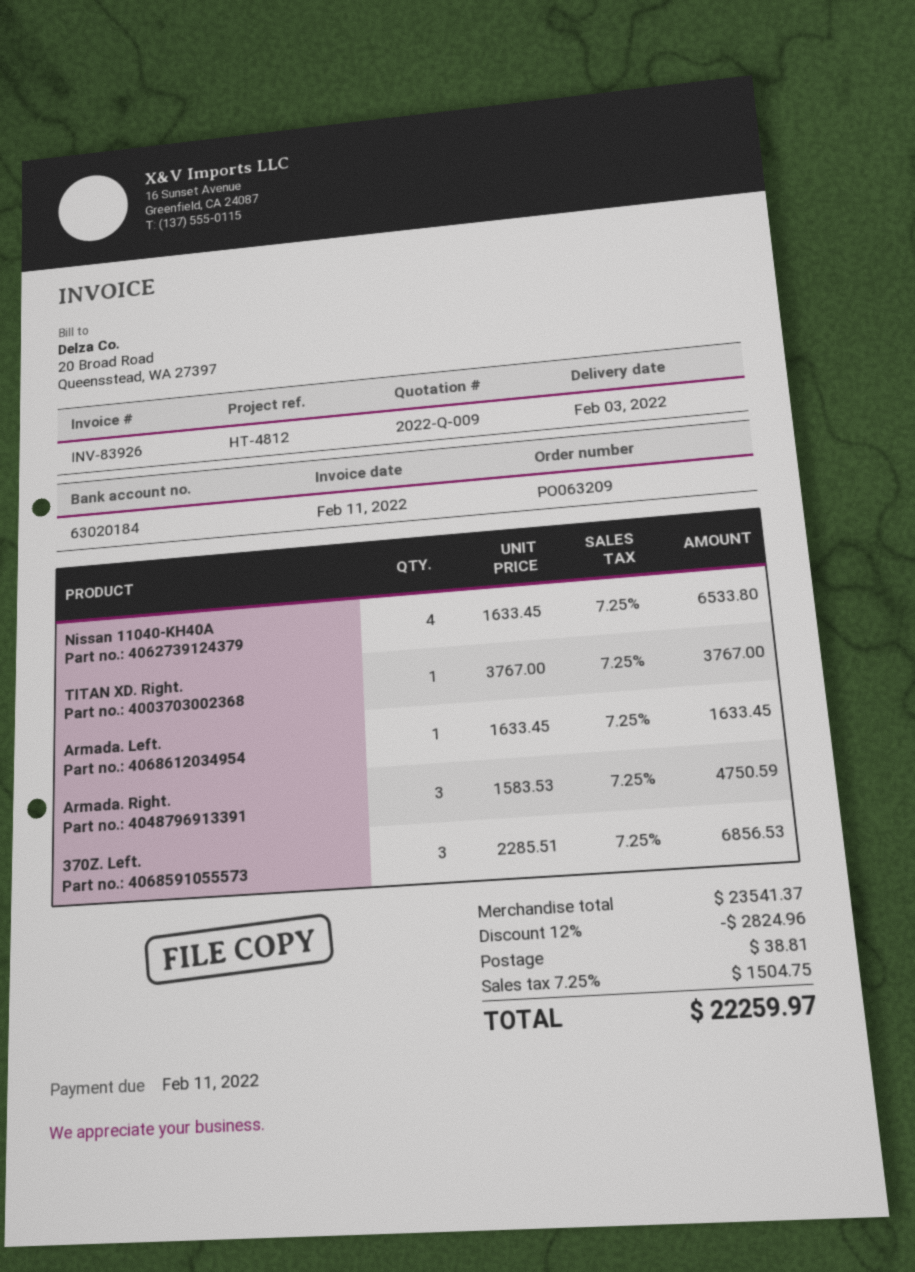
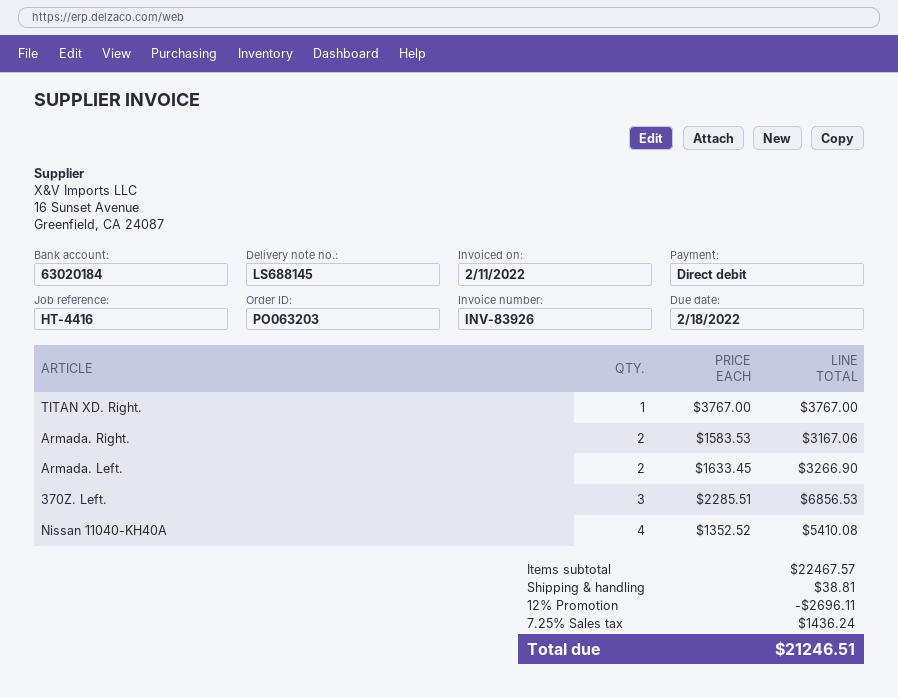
order number: PO063209 -> PO063203
due date: 2022-02-11 -> 2022-02-18
reference: HT-4812 -> HT-4416
Nissan 11040-KH40A: 4 x 1633.45 = 6533.80 -> 4 x 1352.52 = 5410.08
Armada. Left.: 1 x 1633.45 = 1633.45 -> 2 x 1633.45 = 3266.90
Armada. Right.: 3 x 1583.53 = 4750.59 -> 2 x 1583.53 = 3167.06
subtotal: 23541.37 -> 22467.57
discount: 12% = 2824.96 -> 12% = 2696.11
tax: 7.25% = 1504.75 -> 7.25% = 1436.24
total: 22259.97 -> 21246.51

